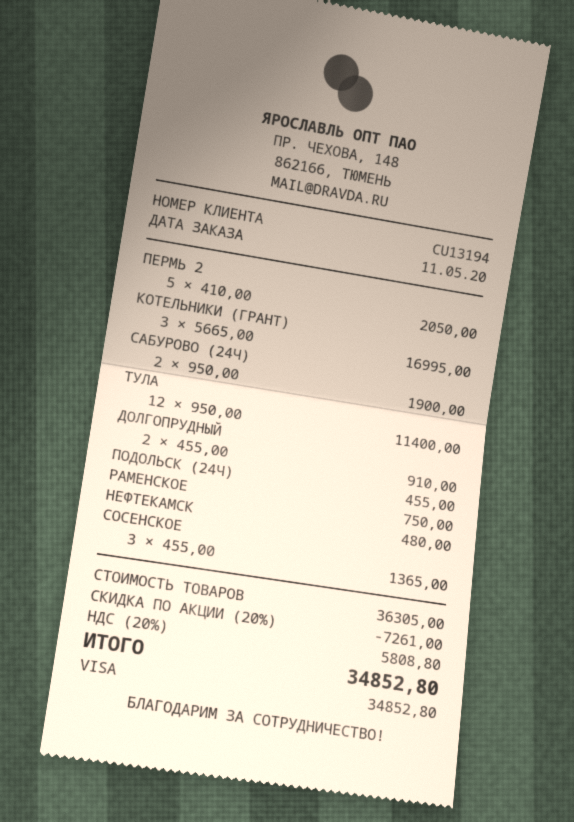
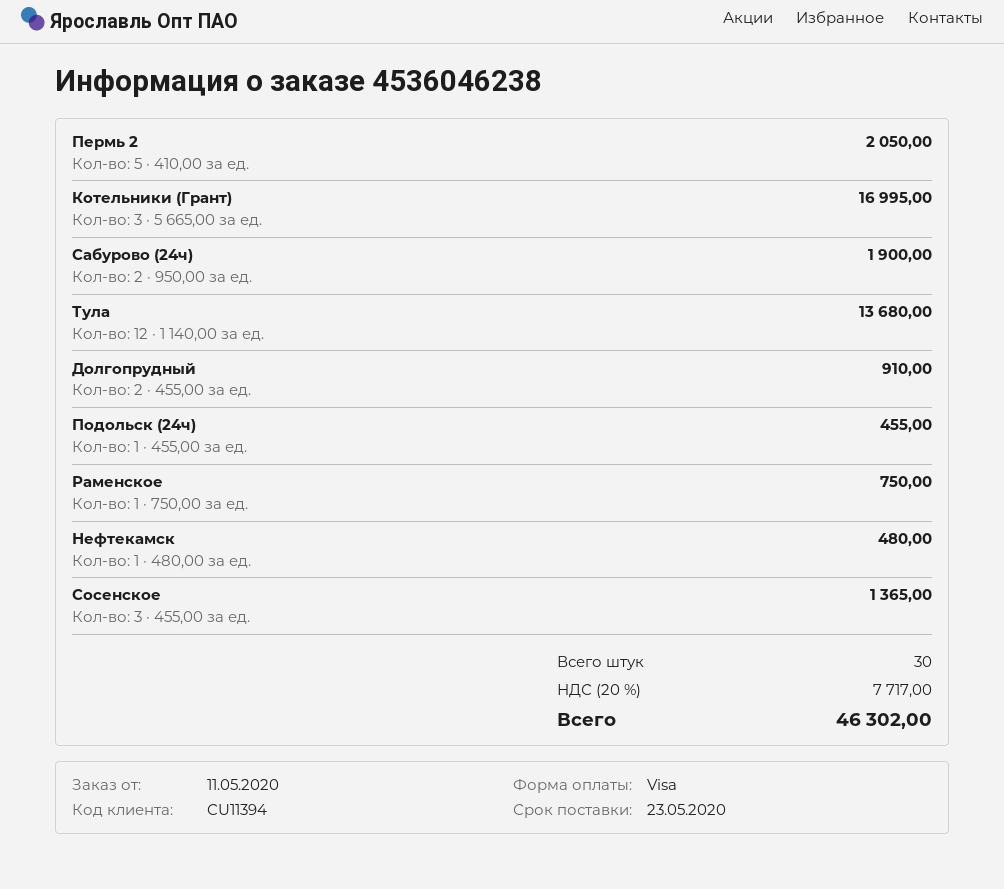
customer number: CU13194 -> CU11394
ТУЛА: 12 x 950.00 = 11400.00 -> 12 x 1140.00 = 13680.00
discount: 20% = 7261.00 -> none
tax: 20% = 5808.80 -> 20% = 7717.00
total: 34852.80 -> 46302.00

